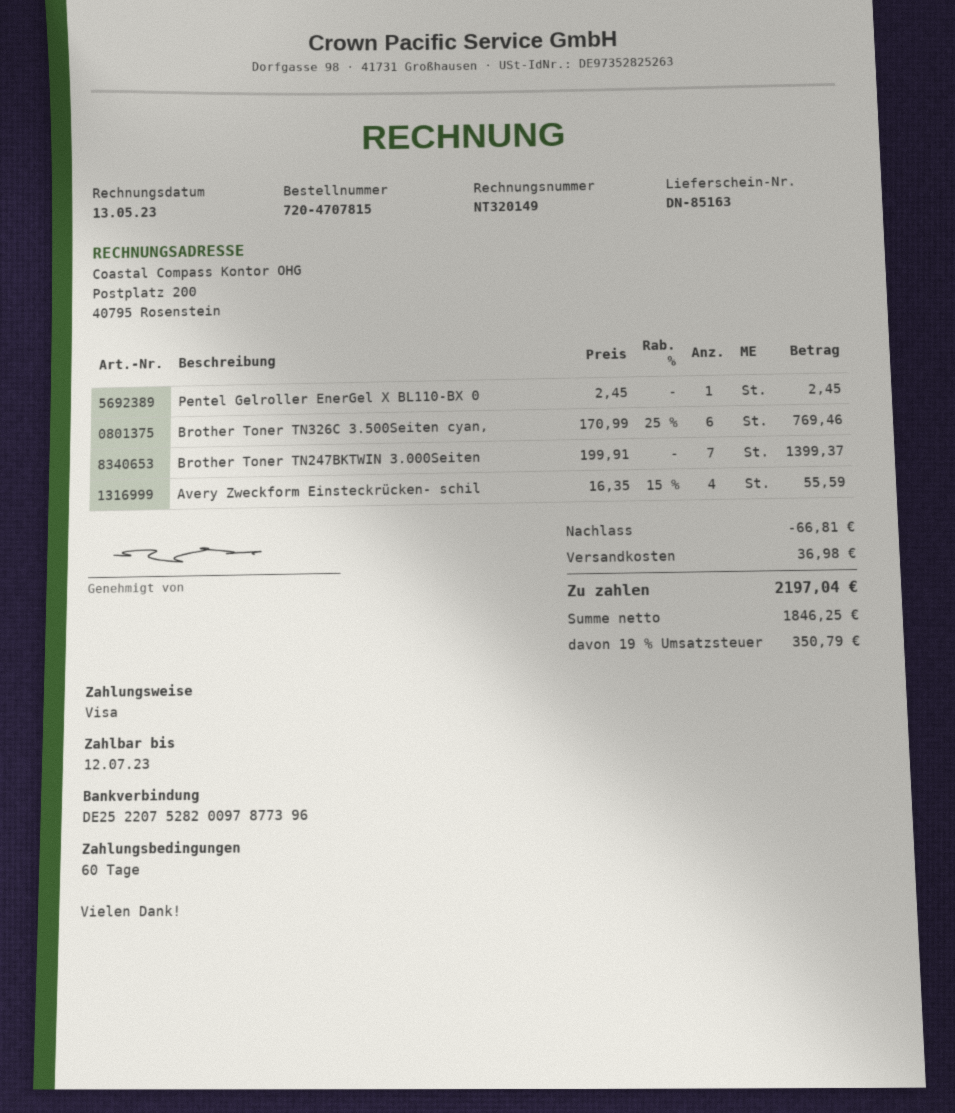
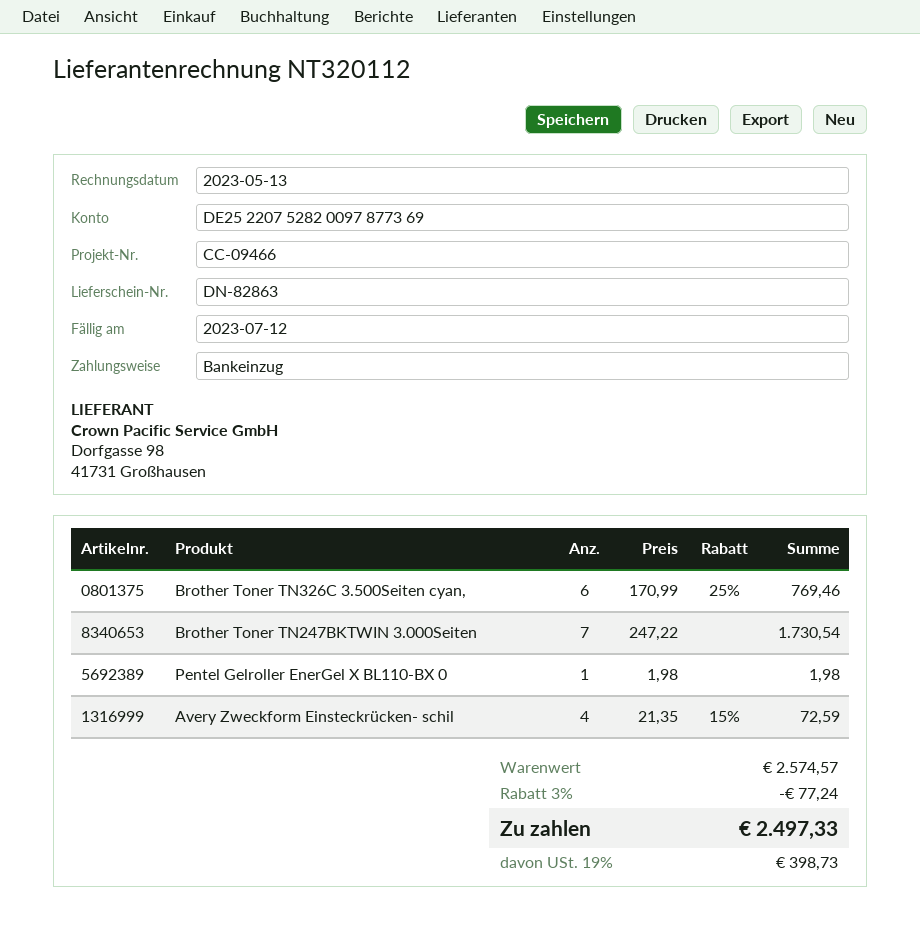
delivery note number: DN-85163 -> DN-82863
invoice number: NT320149 -> NT320112
payment method: Visa -> direct debit
bank account: DE25220752820097877396 -> DE25220752820097877369
Pentel Gelroller EnerGel X BL110-BX 0: 1 x 2.45 = 2.45 -> 1 x 1.98 = 1.98
Brother Toner TN247BKTWIN 3.000Seiten: 7 x 199.91 = 1399.37 -> 7 x 247.22 = 1730.54
Avery Zweckform Einsteckrücken- schil: 4 x 16.35 - 15% = 55.59 -> 4 x 21.35 - 15% = 72.59
discount: 66.81 -> 77.24
shipping: 36.98 -> none
tax: 19% = 350.79 -> 19% = 398.73
total: 2197.04 -> 2497.33

